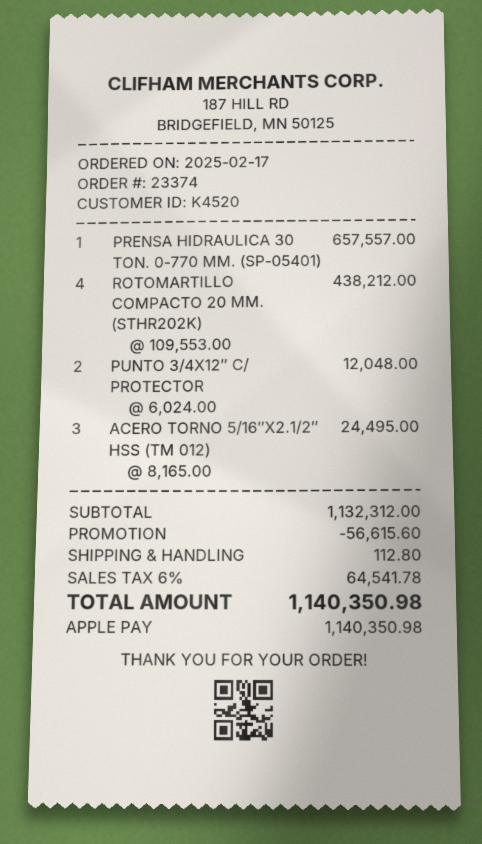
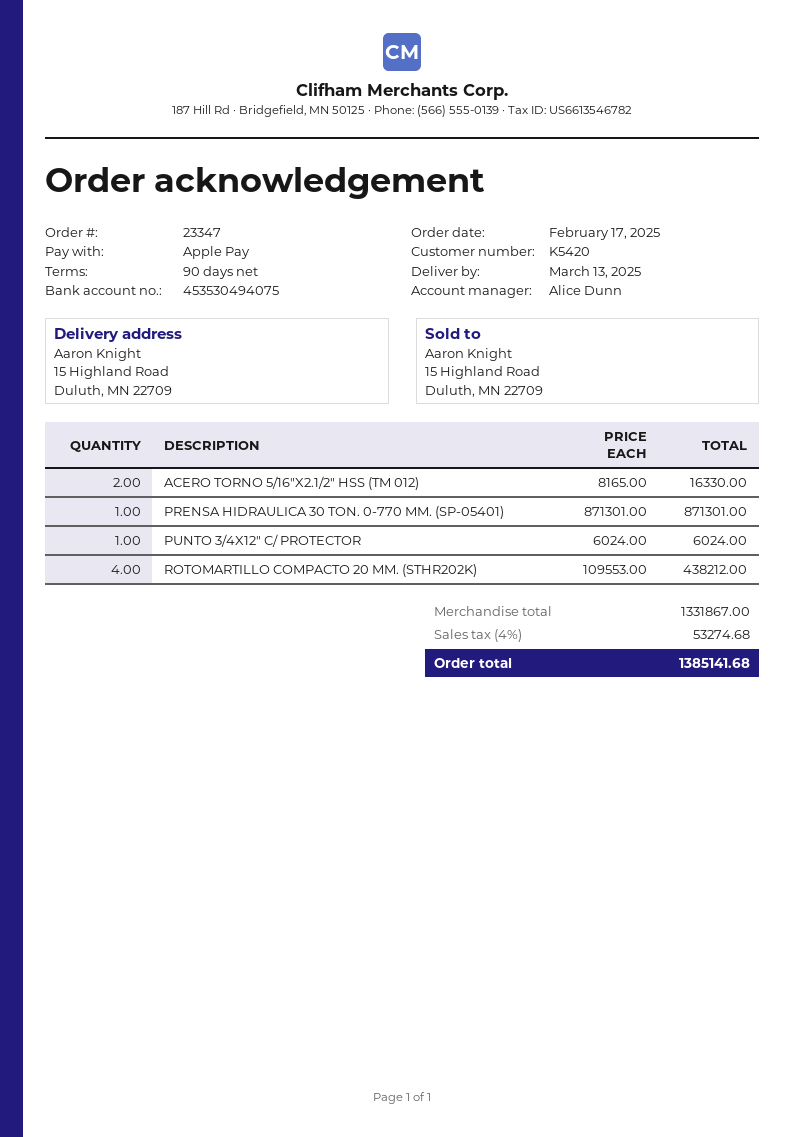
order number: 23374 -> 23347
customer number: K4520 -> K5420
PRENSA HIDRAULICA 30 TON. 0-770 MM. (SP-05401): 1 x 657557.00 = 657557.00 -> 1 x 871301.00 = 871301.00
PUNTO 3/4X12″ C/ PROTECTOR: 2 x 6024.00 = 12048.00 -> 1 x 6024.00 = 6024.00
ACERO TORNO 5/16″X2.1/2″ HSS (TM 012): 3 x 8165.00 = 24495.00 -> 2 x 8165.00 = 16330.00
subtotal: 1132312.00 -> 1331867.00
discount: 56615.60 -> none
shipping: 112.80 -> none
tax: 6% = 64541.78 -> 4% = 53274.68
total: 1140350.98 -> 1385141.68

